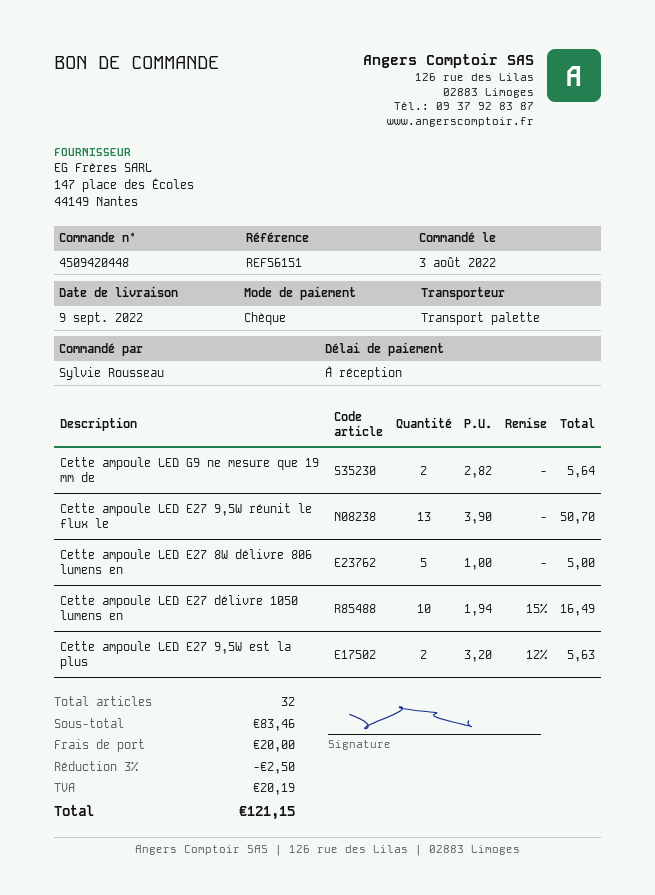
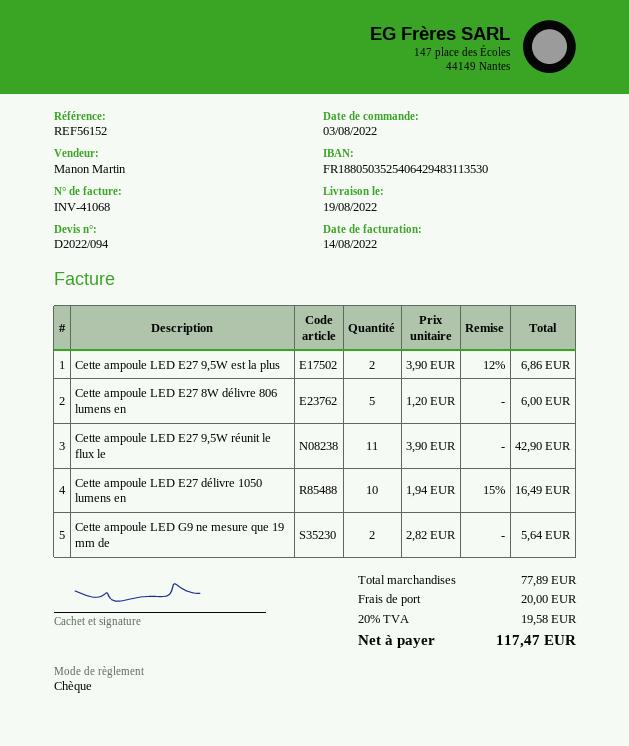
delivery date: 2022-09-09 -> 2022-08-19
reference: REF56151 -> REF56152
Cette ampoule LED E27 9,5W réunit le flux le: 13 x 3.90 = 50.70 -> 11 x 3.90 = 42.90
Cette ampoule LED E27 8W délivre 806 lumens en: 5 x 1.00 = 5.00 -> 5 x 1.20 = 6.00
Cette ampoule LED E27 9,5W est la plus: 2 x 3.20 - 12% = 5.63 -> 2 x 3.90 - 12% = 6.86
subtotal: 83.46 -> 77.89
discount: 3% = 2.50 -> none
tax: 20.19 -> 19.58
total: 121.15 -> 117.47

